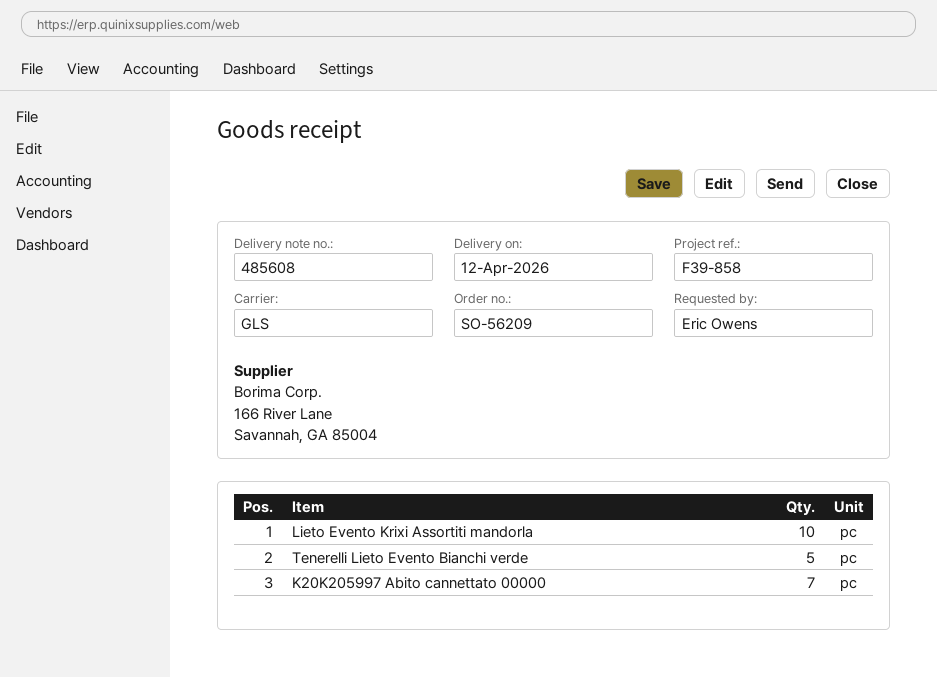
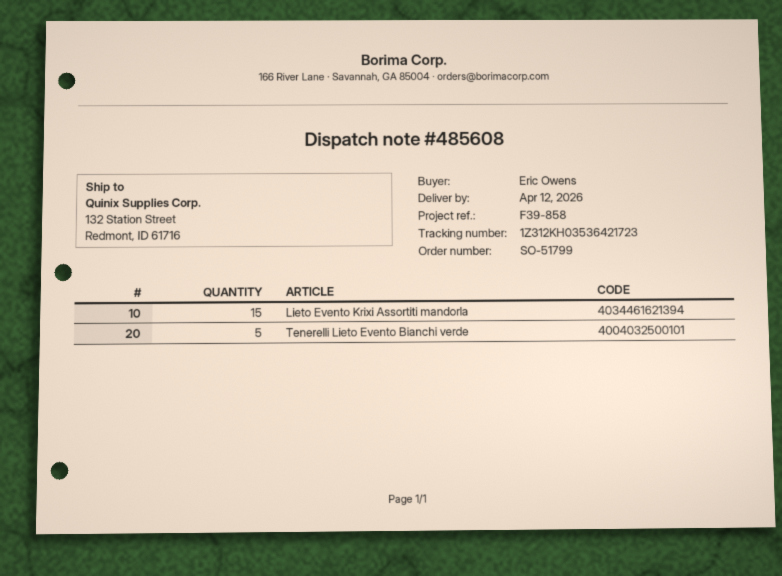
order number: SO-56209 -> SO-51799
Lieto Evento Krixi Assortiti mandorla: 10 -> 15
K20K205997 Abito cannettato 00000: 7 -> none

